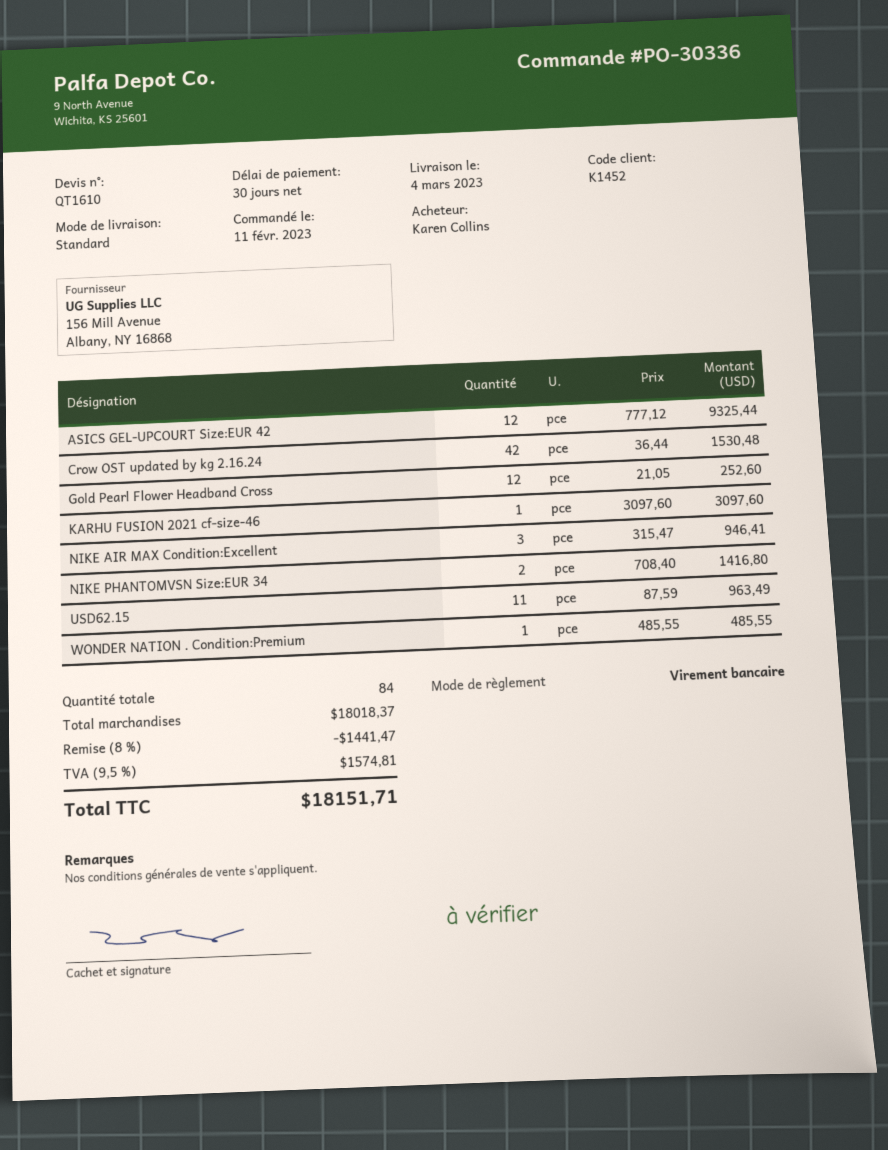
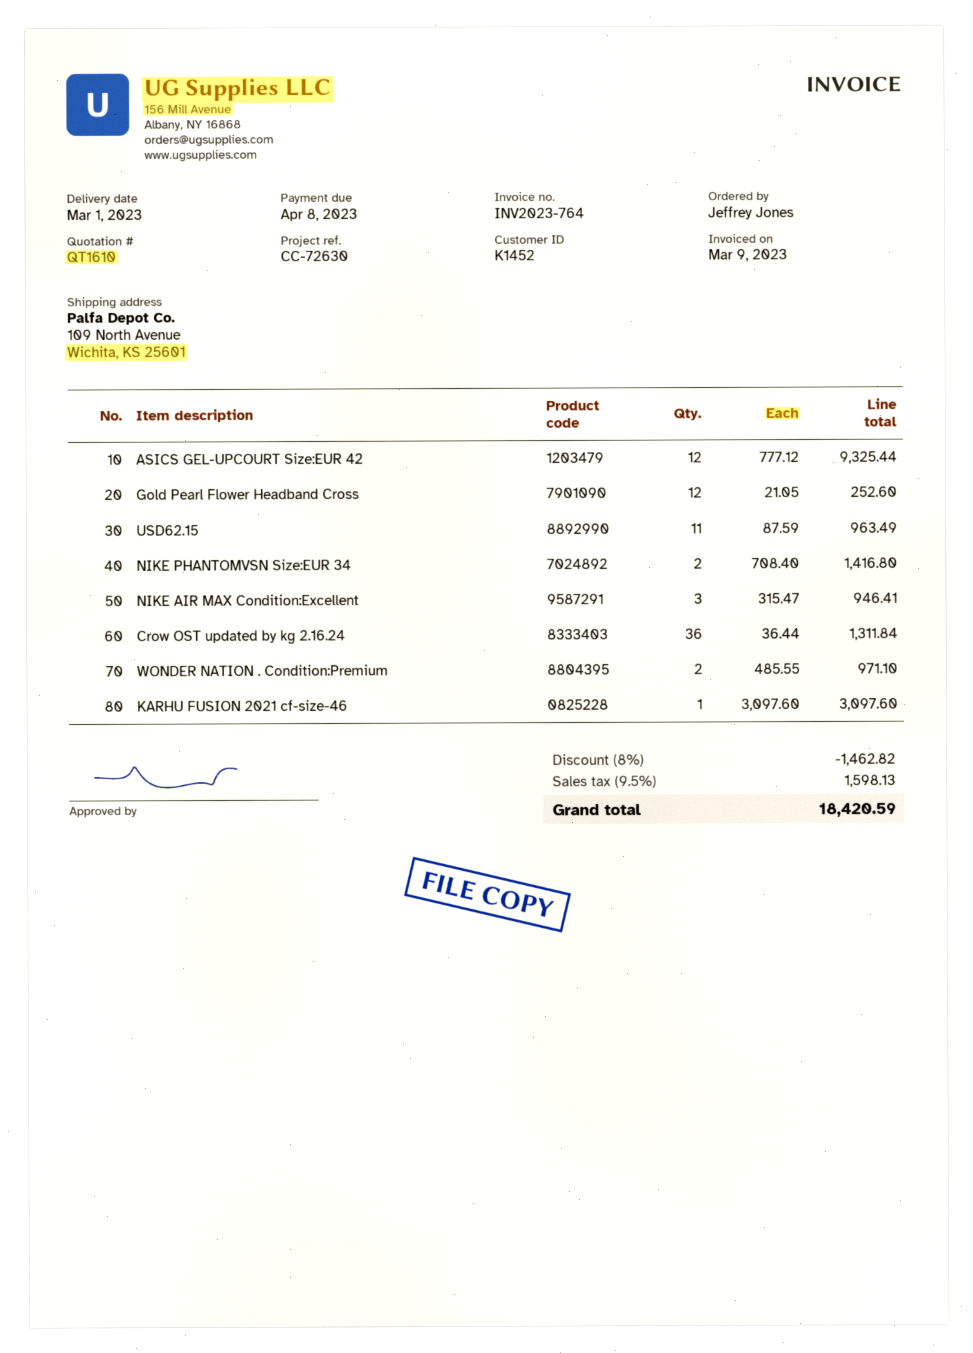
delivery date: 2023-03-04 -> 2023-03-01
ordered by: Karen Collins -> Jeffrey Jones
Crow OST updated by kg 2.16.24: 42 x 36.44 = 1530.48 -> 36 x 36.44 = 1311.84
WONDER NATION . Condition:Premium: 1 x 485.55 = 485.55 -> 2 x 485.55 = 971.10
discount: 8% = 1441.47 -> 8% = 1462.82
tax: 9.5% = 1574.81 -> 9.5% = 1598.13
total: 18151.71 -> 18420.59

